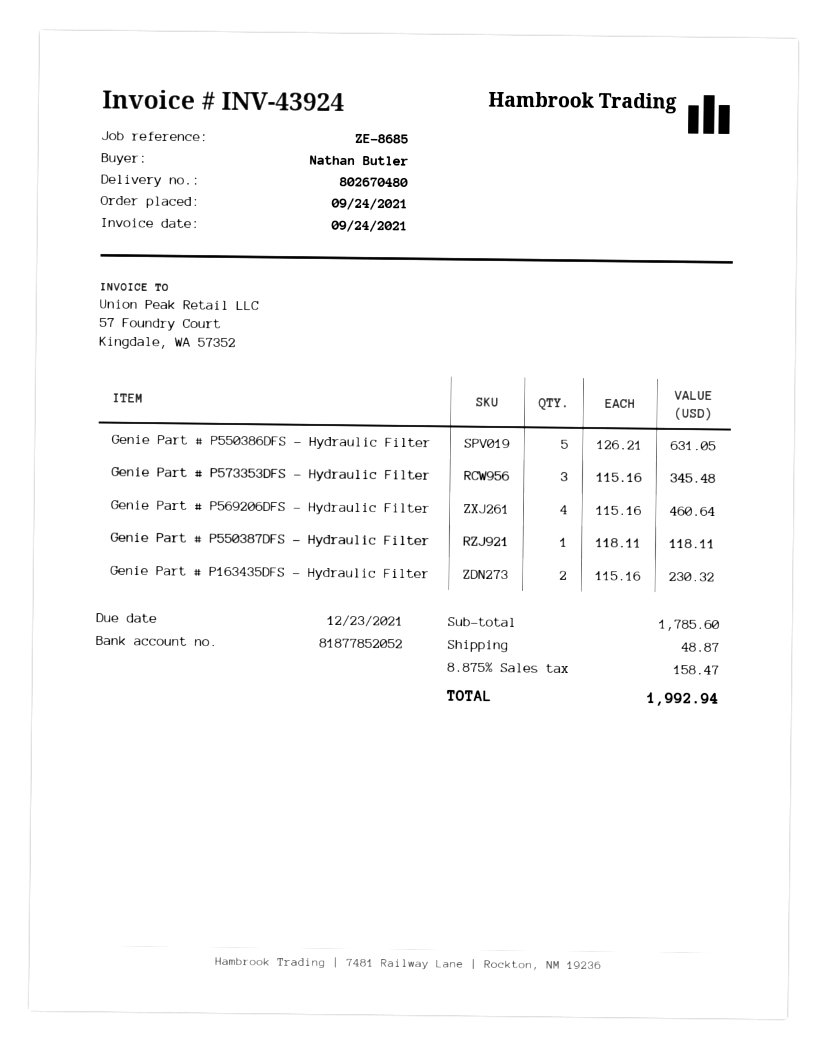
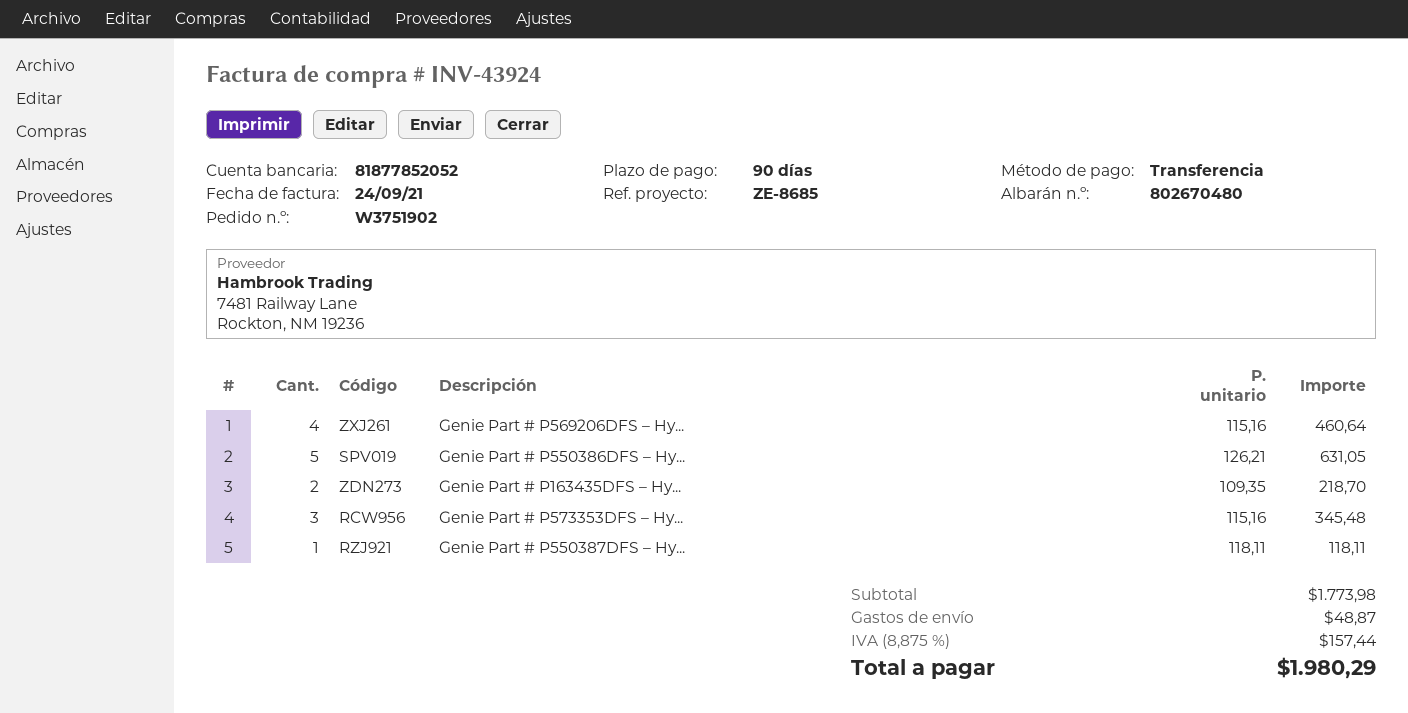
Genie Part # P163435DFS – Hydraulic Filter: 2 x 115.16 = 230.32 -> 2 x 109.35 = 218.70
subtotal: 1785.60 -> 1773.98
tax: 8.875% = 158.47 -> 8.875% = 157.44
total: 1992.94 -> 1980.29

